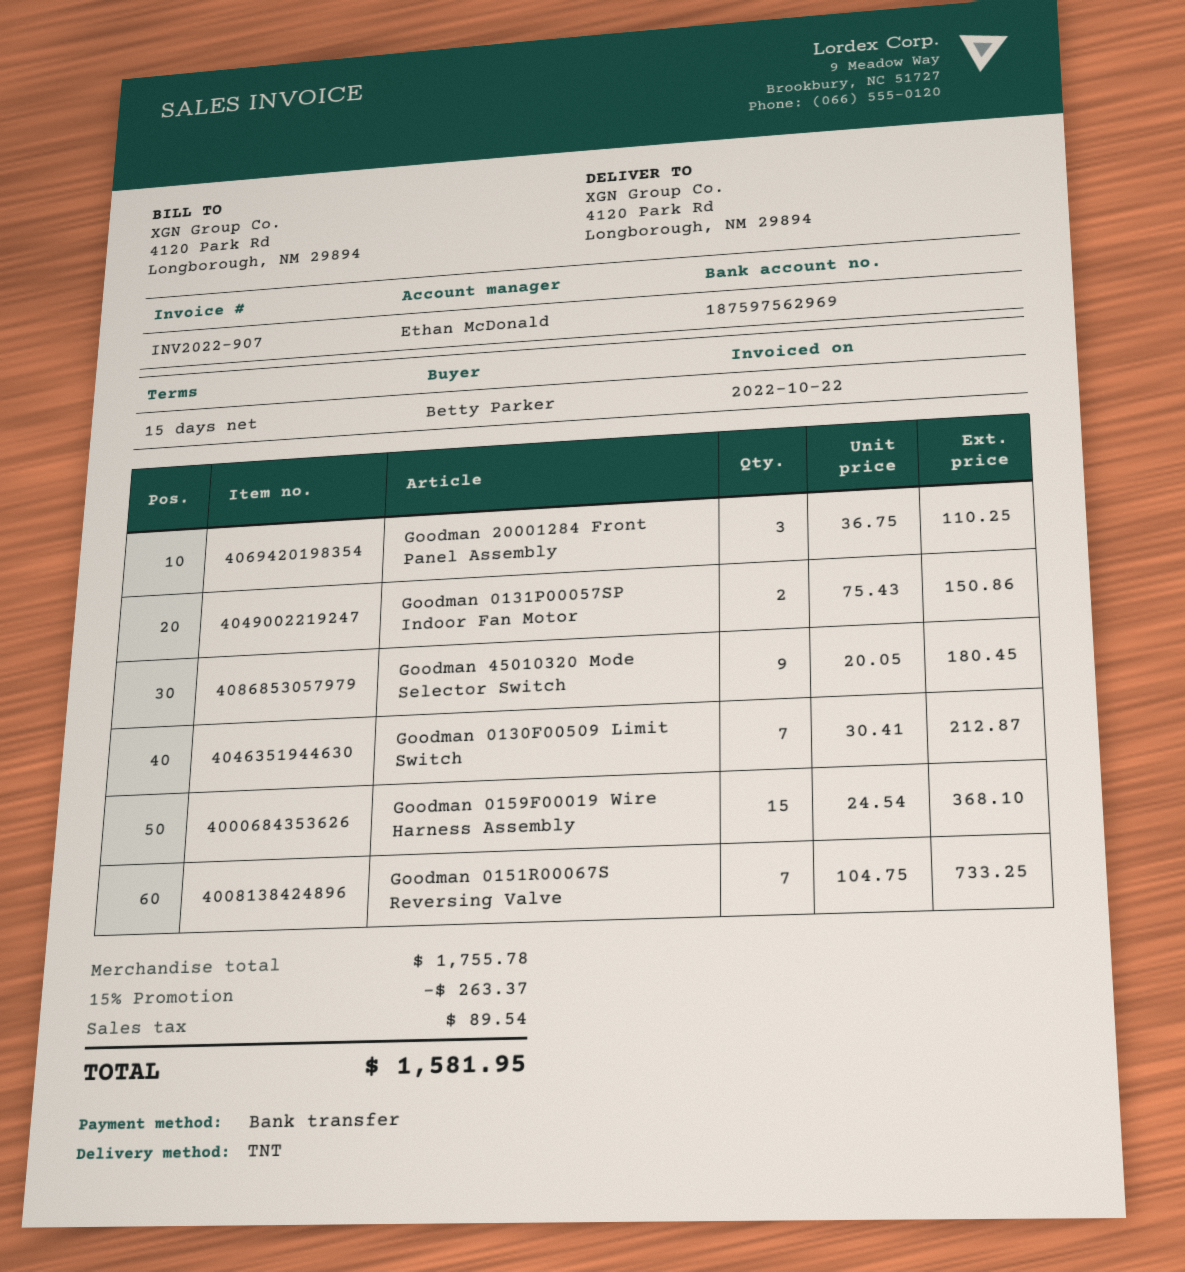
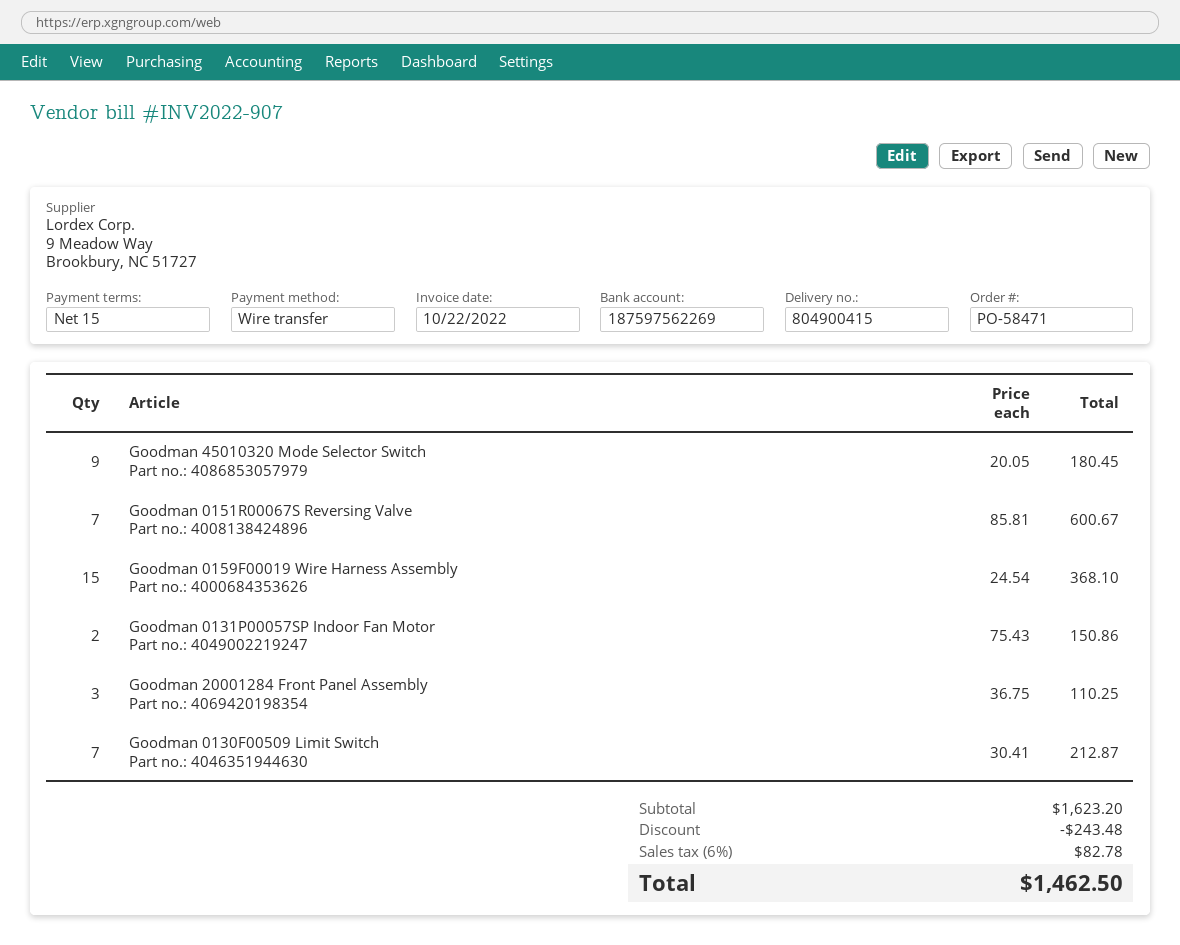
bank account: 187597562969 -> 187597562269
Goodman 0151R00067S Reversing Valve: 7 x 104.75 = 733.25 -> 7 x 85.81 = 600.67
subtotal: 1755.78 -> 1623.20
discount: 263.37 -> 243.48
tax: 89.54 -> 82.78
total: 1581.95 -> 1462.50

